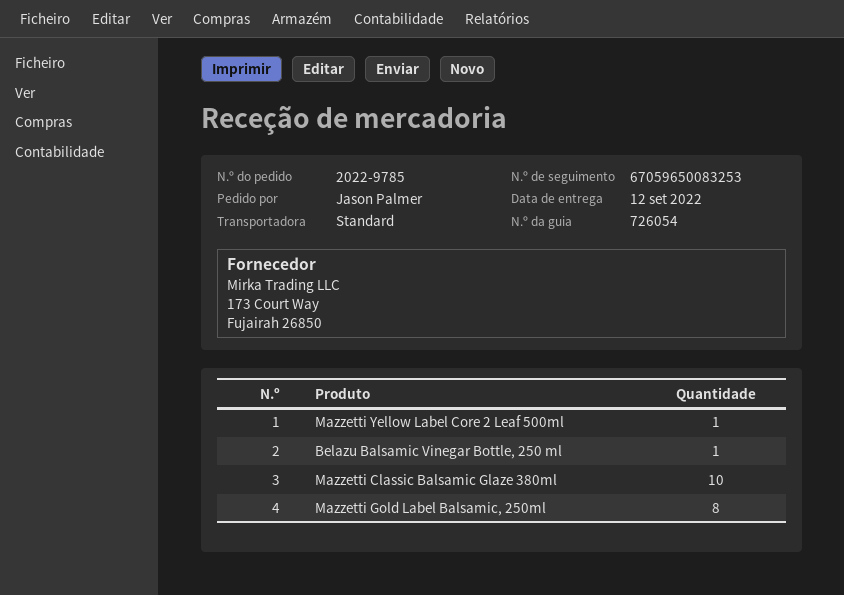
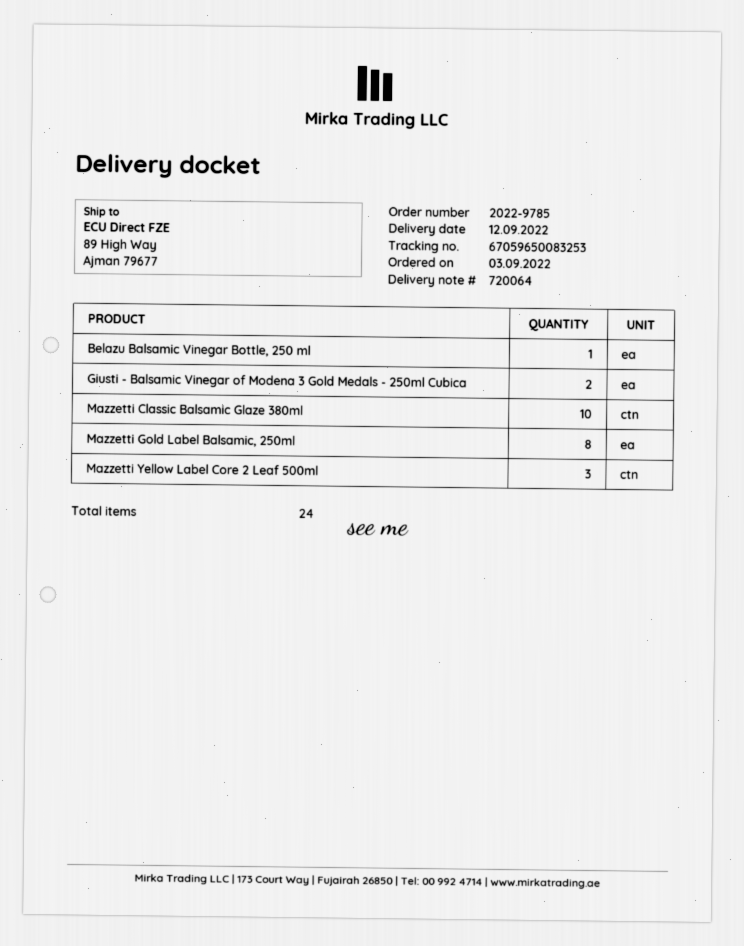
delivery note number: 726054 -> 720064
Mazzetti Yellow Label Core 2 Leaf 500ml: 1 -> 3
Giusti - Balsamic Vinegar of Modena 3 Gold Medals - 250ml Cubica: none -> 2

